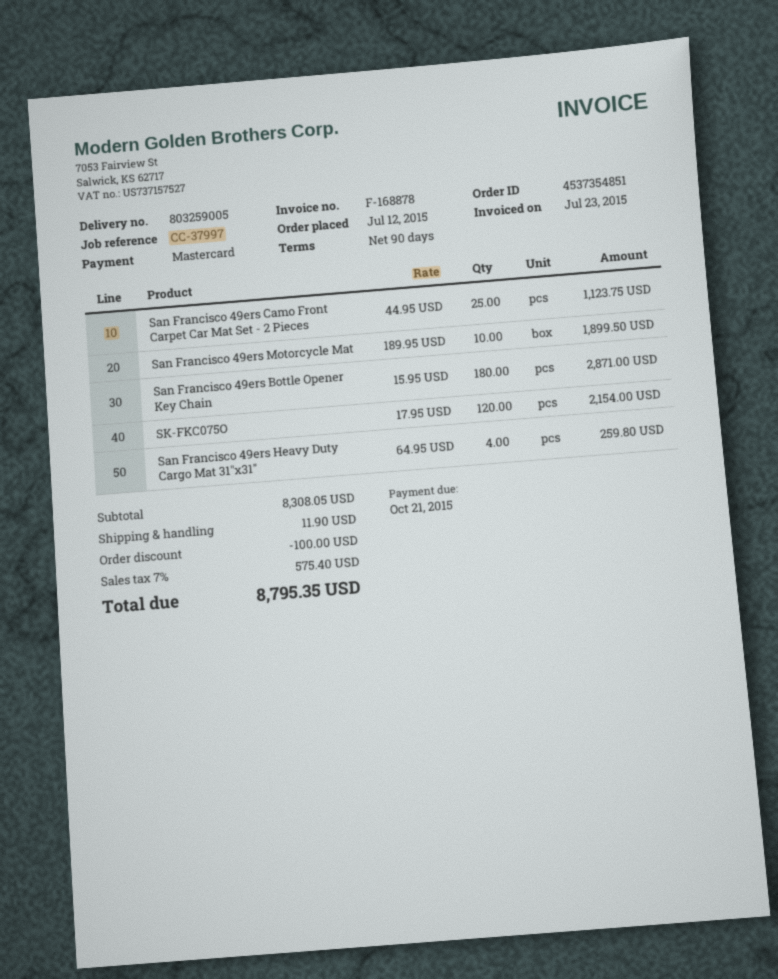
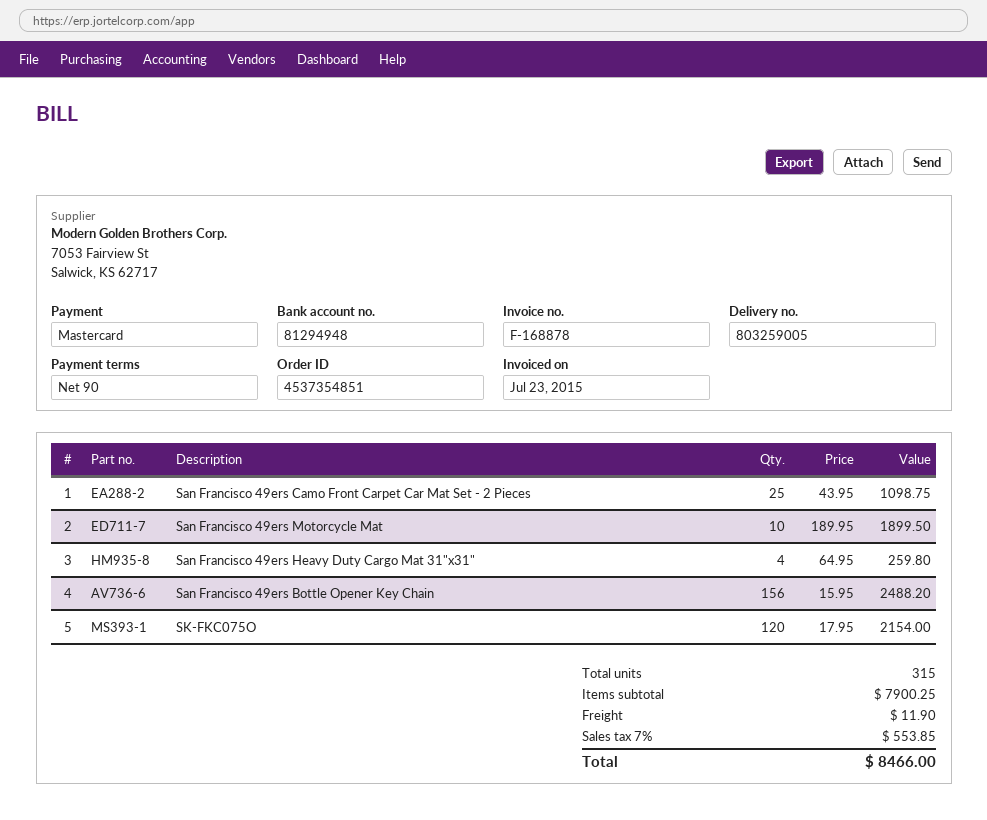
San Francisco 49ers Camo Front Carpet Car Mat Set - 2 Pieces: 25 x 44.95 = 1123.75 -> 25 x 43.95 = 1098.75
San Francisco 49ers Bottle Opener Key Chain: 180 x 15.95 = 2871.00 -> 156 x 15.95 = 2488.20
subtotal: 8308.05 -> 7900.25
discount: 100.00 -> none
tax: 7% = 575.40 -> 7% = 553.85
total: 8795.35 -> 8466.00

